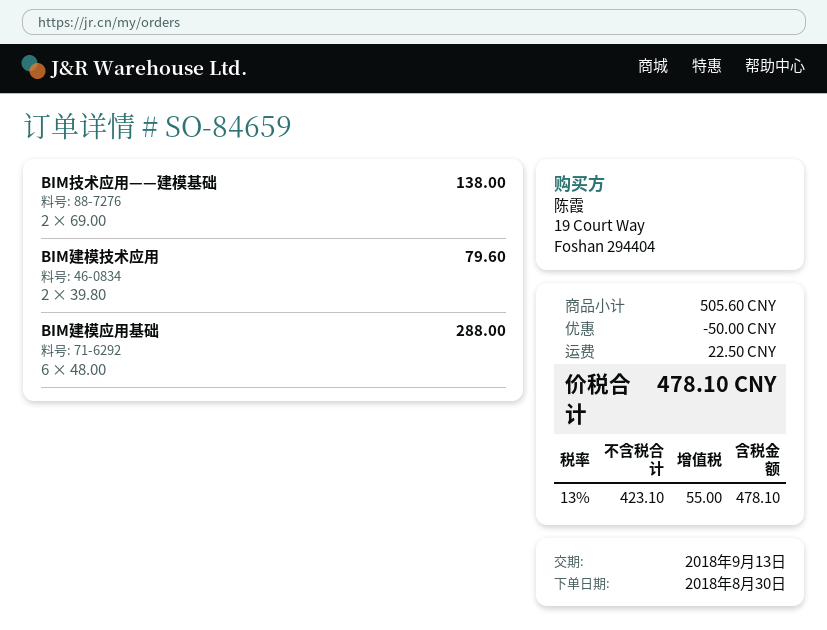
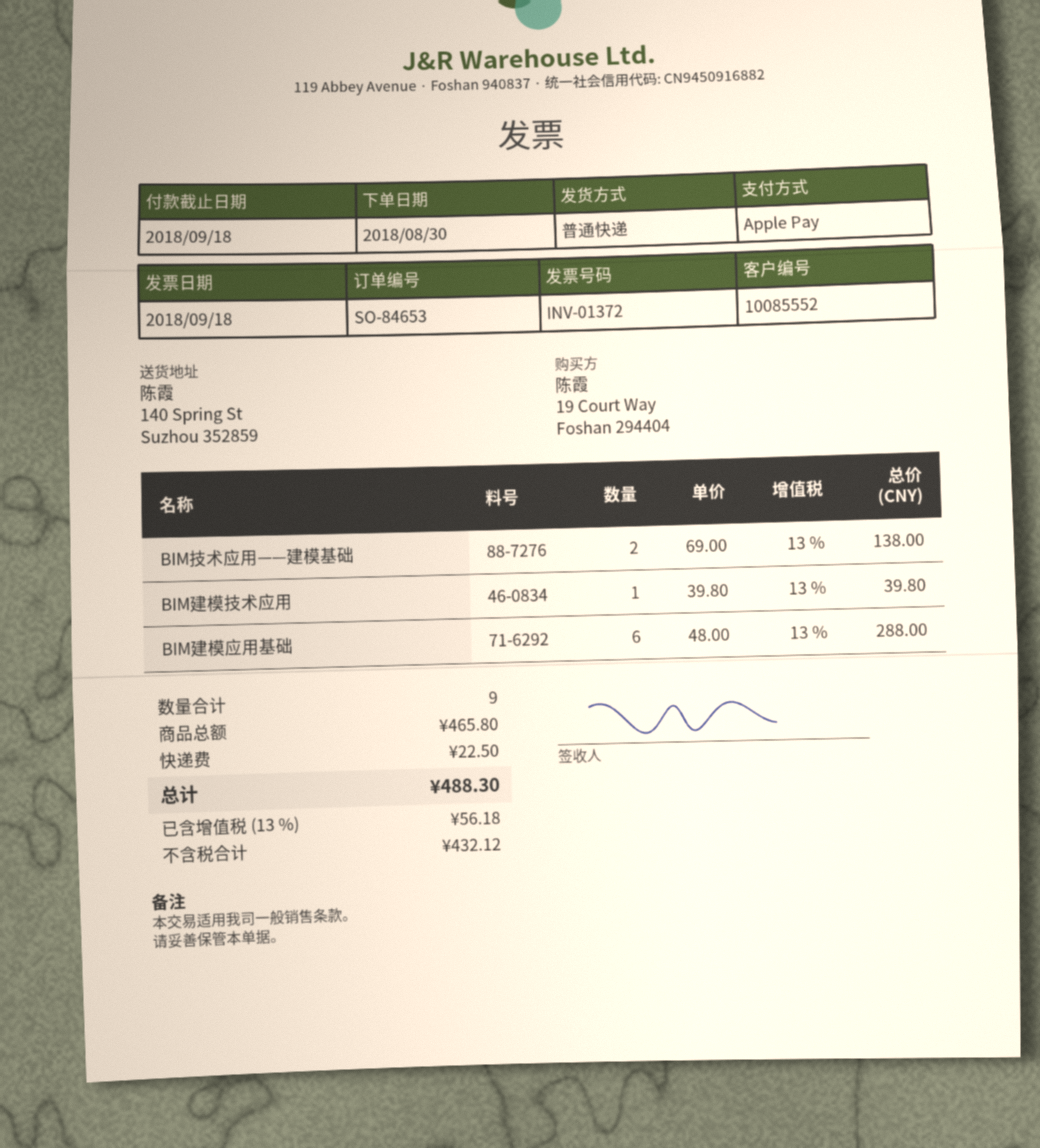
order number: SO-84659 -> SO-84653
BIM建模技术应用: 2 x 39.80 = 79.60 -> 1 x 39.80 = 39.80
subtotal: 505.60 -> 465.80
discount: 50.00 -> none
net: 423.10 -> 432.12
tax: 13% = 55.00 -> 13% = 56.18
total: 478.10 -> 488.30

